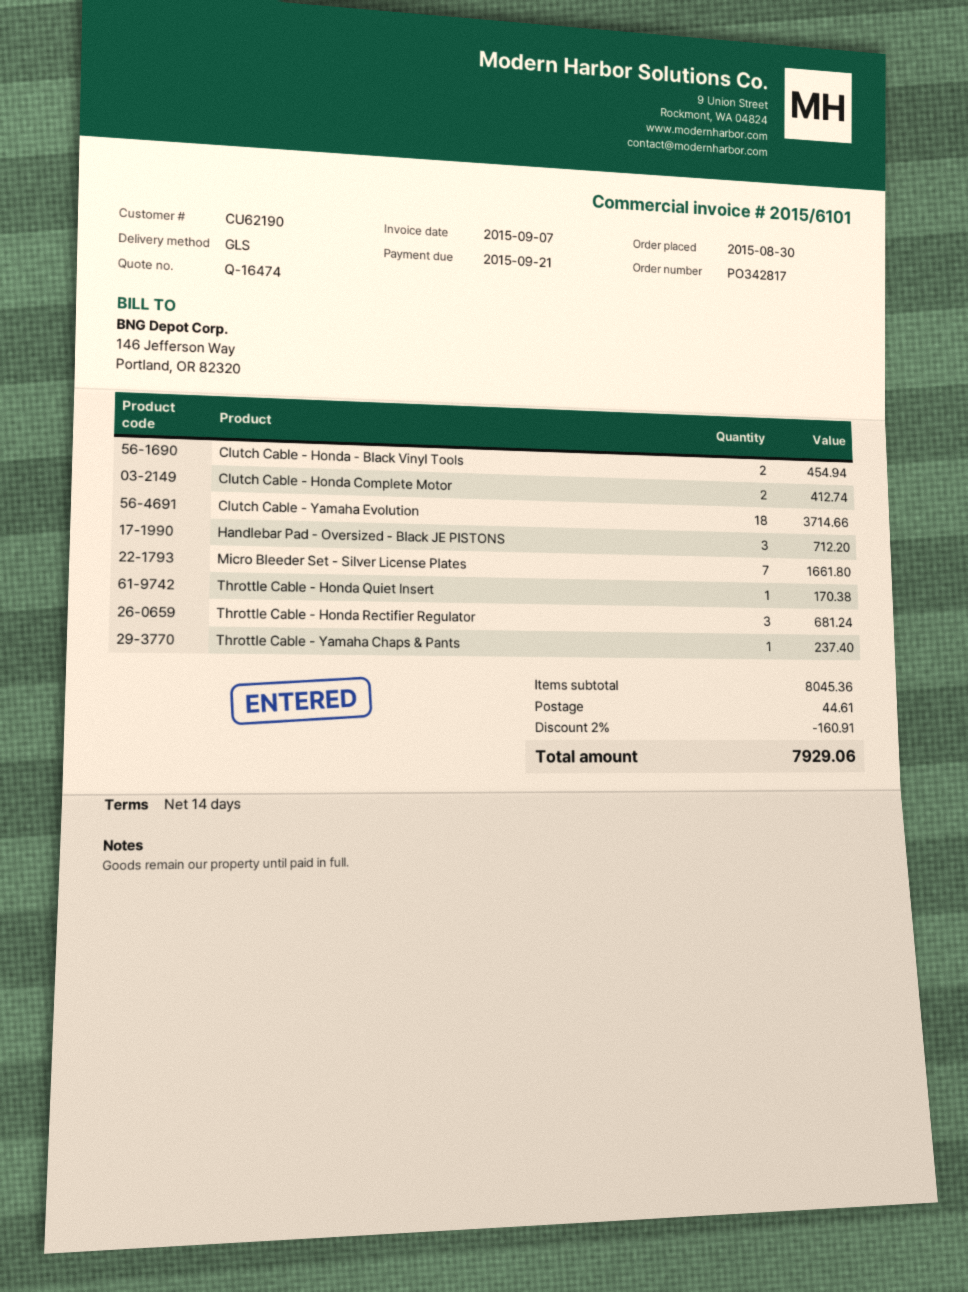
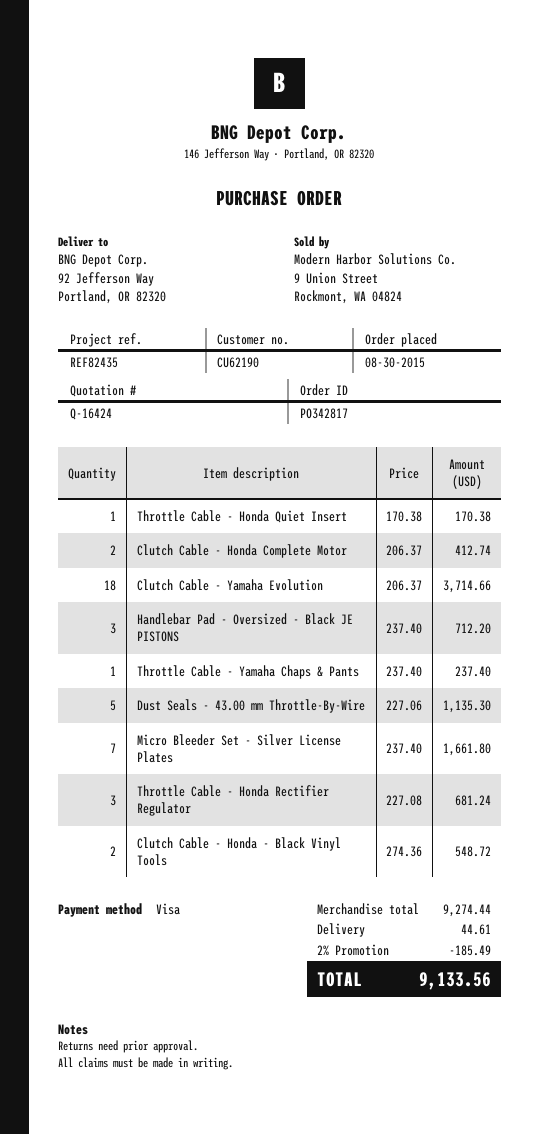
quote number: Q-16474 -> Q-16424
Clutch Cable - Honda - Black Vinyl Tools: 2 for 454.94 -> 2 for 548.72
Dust Seals - 43.00 mm Throttle-By-Wire: none -> 5 for 1135.30
subtotal: 8045.36 -> 9274.44
discount: 2% = 160.91 -> 2% = 185.49
total: 7929.06 -> 9133.56

